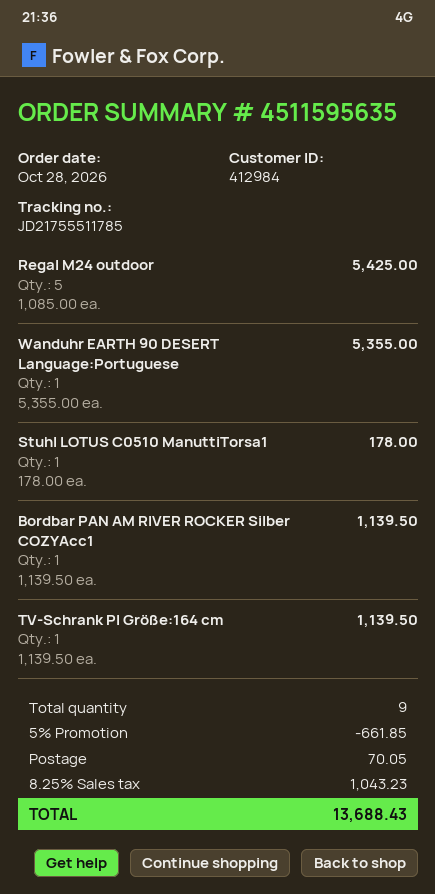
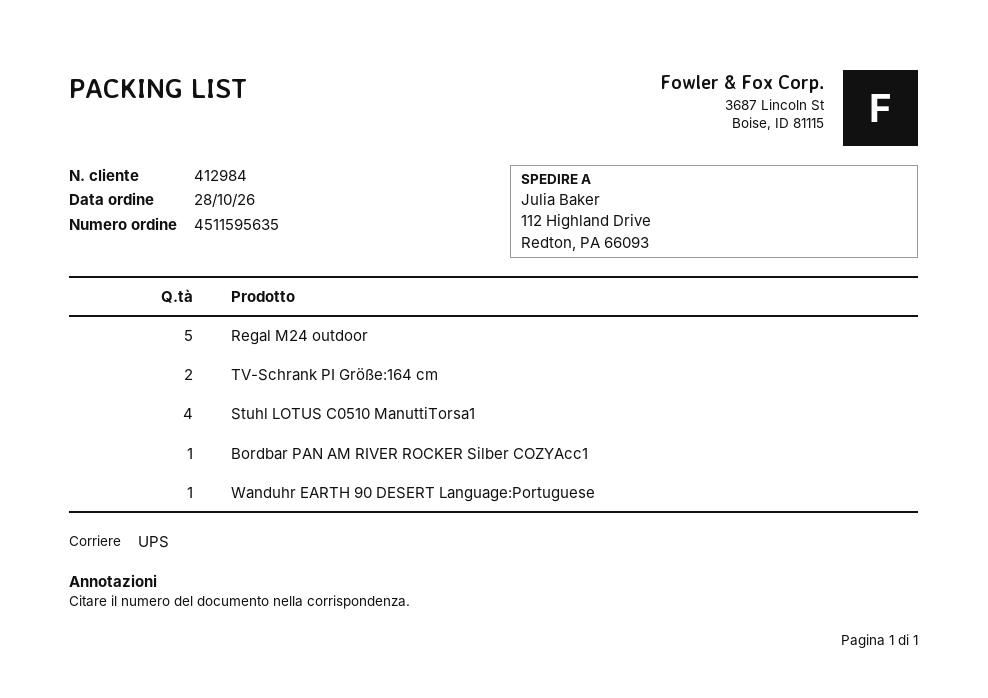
Stuhl LOTUS C0510 ManuttiTorsa1: 1 -> 4
TV-Schrank PI Größe:164 cm: 1 -> 2

